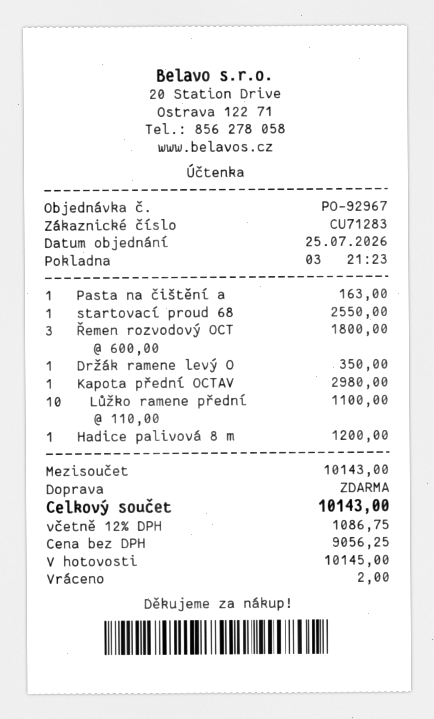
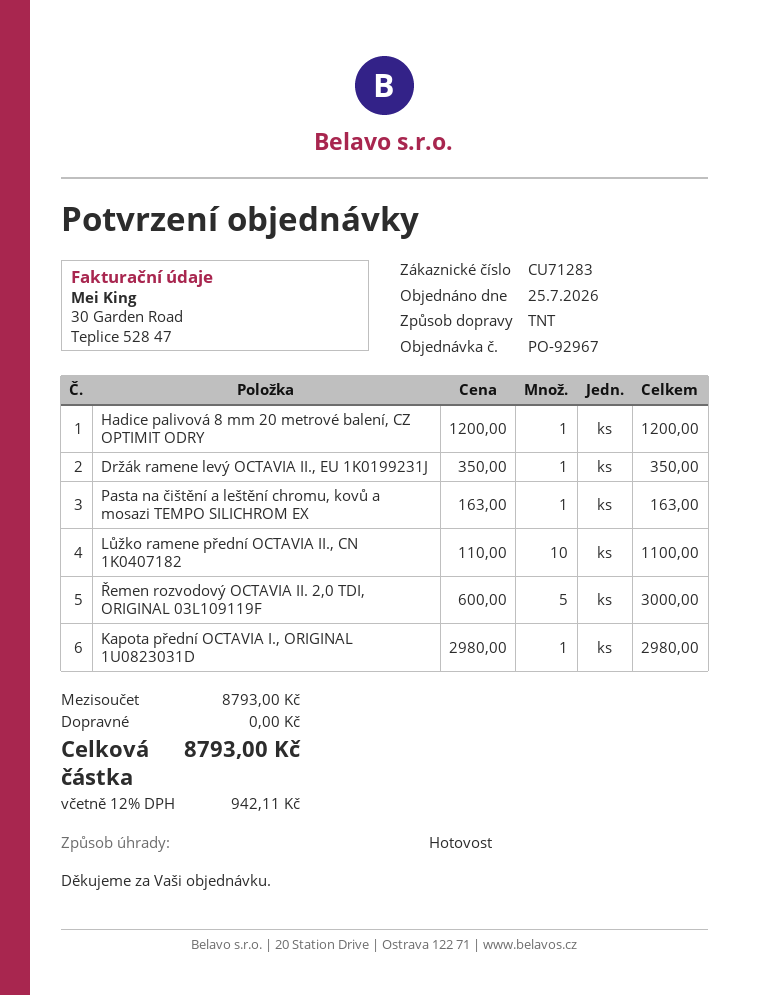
startovací proud 68: 1 x 2550.00 = 2550.00 -> none
Řemen rozvodový OCT: 3 x 600.00 = 1800.00 -> 5 x 600.00 = 3000.00
subtotal: 10143.00 -> 8793.00
tax: 12% = 1086.75 -> 12% = 942.11
total: 10143.00 -> 8793.00

